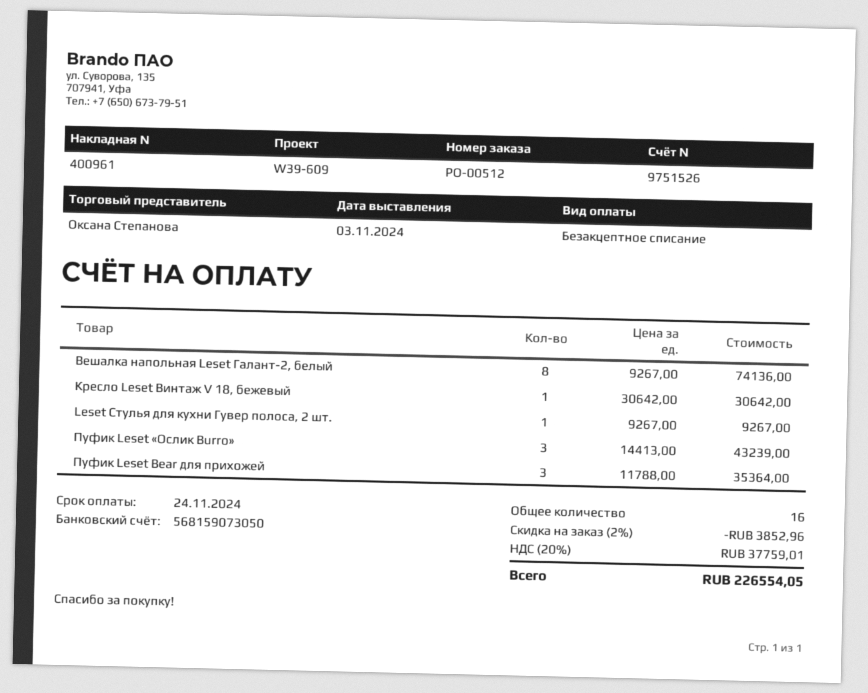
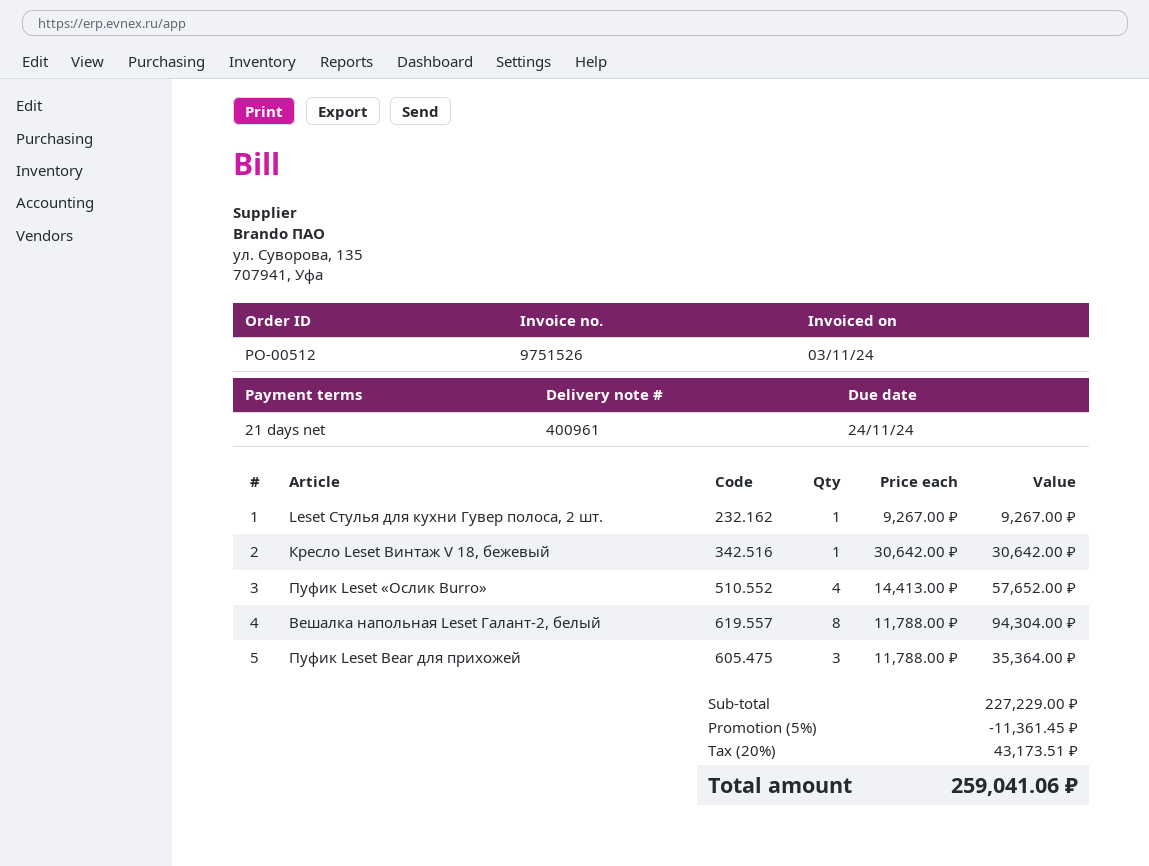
Вешалка напольная Leset Галант-2, белый: 8 x 9267.00 = 74136.00 -> 8 x 11788.00 = 94304.00
Пуфик Leset «Ослик Burro»: 3 x 14413.00 = 43239.00 -> 4 x 14413.00 = 57652.00
discount: 2% = 3852.96 -> 5% = 11361.45
tax: 20% = 37759.01 -> 20% = 43173.51
total: 226554.05 -> 259041.06

